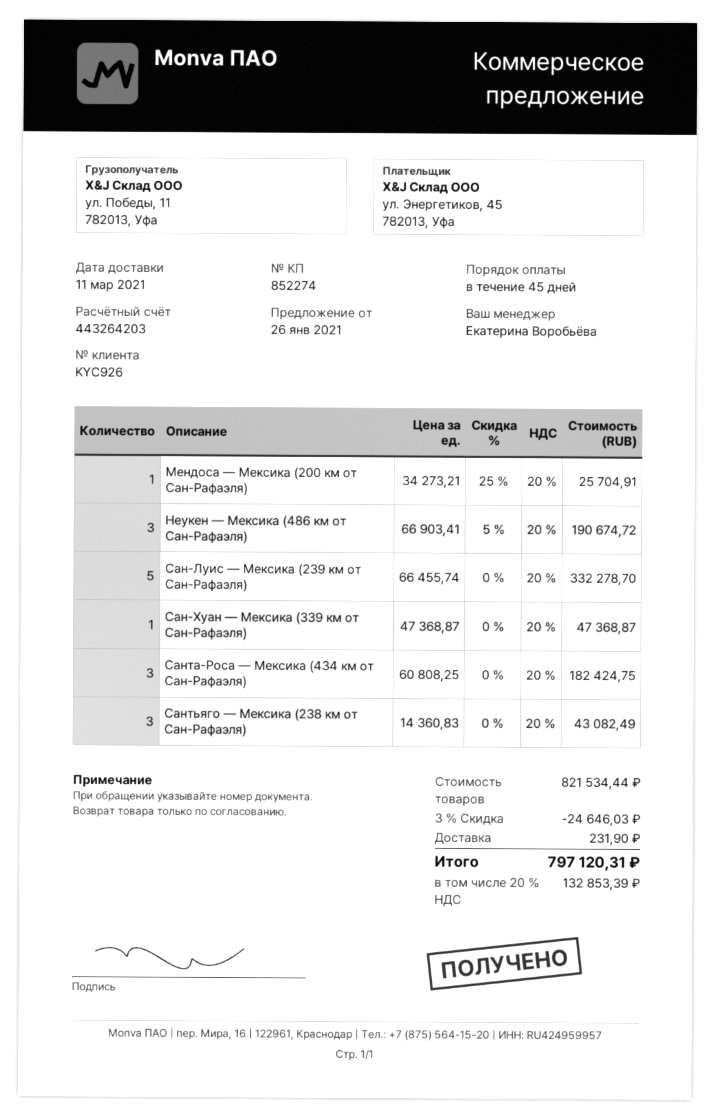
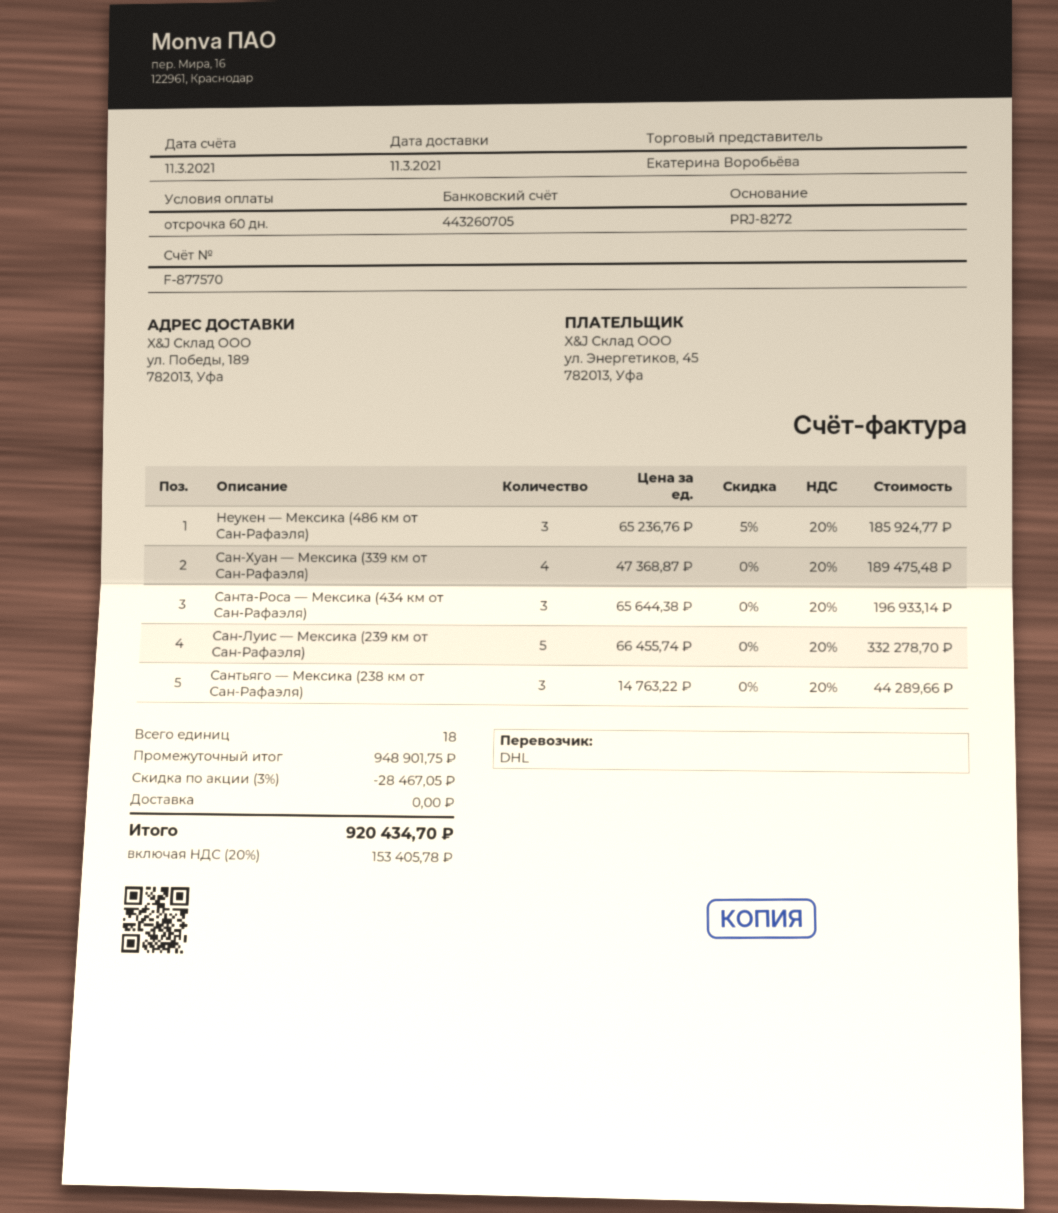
payment terms: 45 days -> 60 days
bank account: 443264203 -> 443260705
ship to: ул. Победы, 11, 782013, Уфа -> ул. Победы, 189, 782013, Уфа
Мендоса — Мексика (200 км от Сан-Рафаэля): 1 x 34273.21 - 25% = 25704.91 -> none
Неукен — Мексика (486 км от Сан-Рафаэля): 3 x 66903.41 - 5% = 190674.72 -> 3 x 65236.76 - 5% = 185924.77
Сан-Хуан — Мексика (339 км от Сан-Рафаэля): 1 x 47368.87 = 47368.87 -> 4 x 47368.87 = 189475.48
Санта-Роса — Мексика (434 км от Сан-Рафаэля): 3 x 60808.25 = 182424.75 -> 3 x 65644.38 = 196933.14
Сантьяго — Мексика (238 км от Сан-Рафаэля): 3 x 14360.83 = 43082.49 -> 3 x 14763.22 = 44289.66
subtotal: 821534.44 -> 948901.75
discount: 3% = 24646.03 -> 3% = 28467.05
shipping: 231.90 -> 0.00
tax: 20% = 132853.39 -> 20% = 153405.78
total: 797120.31 -> 920434.70

